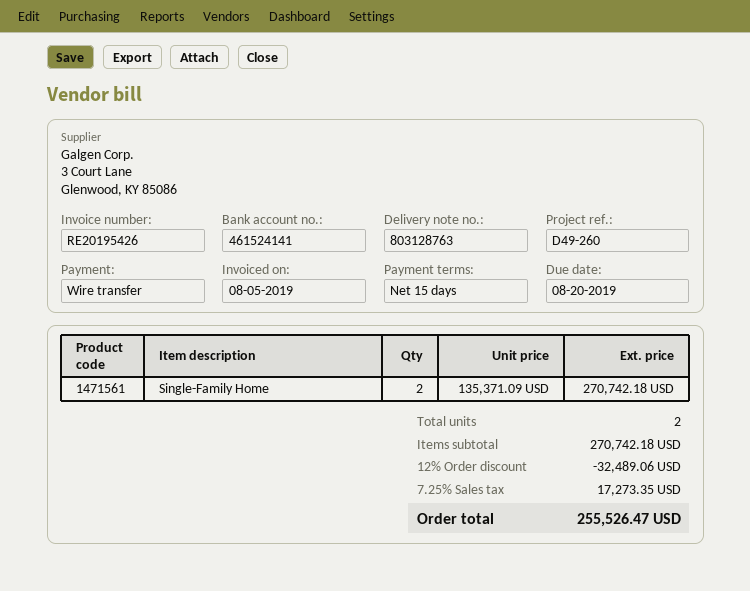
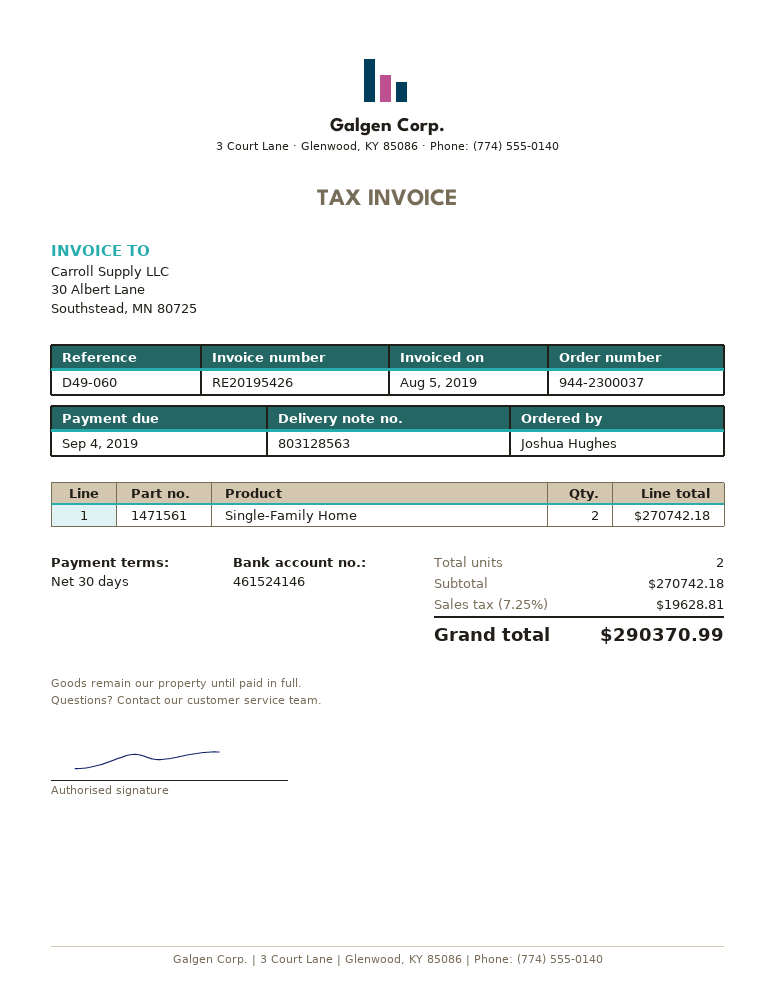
delivery note number: 803128763 -> 803128563
payment terms: 15 days -> 30 days
due date: 2019-08-20 -> 2019-09-04
reference: D49-260 -> D49-060
bank account: 461524141 -> 461524146
discount: 12% = 32489.06 -> none
tax: 7.25% = 17273.35 -> 7.25% = 19628.81
total: 255526.47 -> 290370.99

